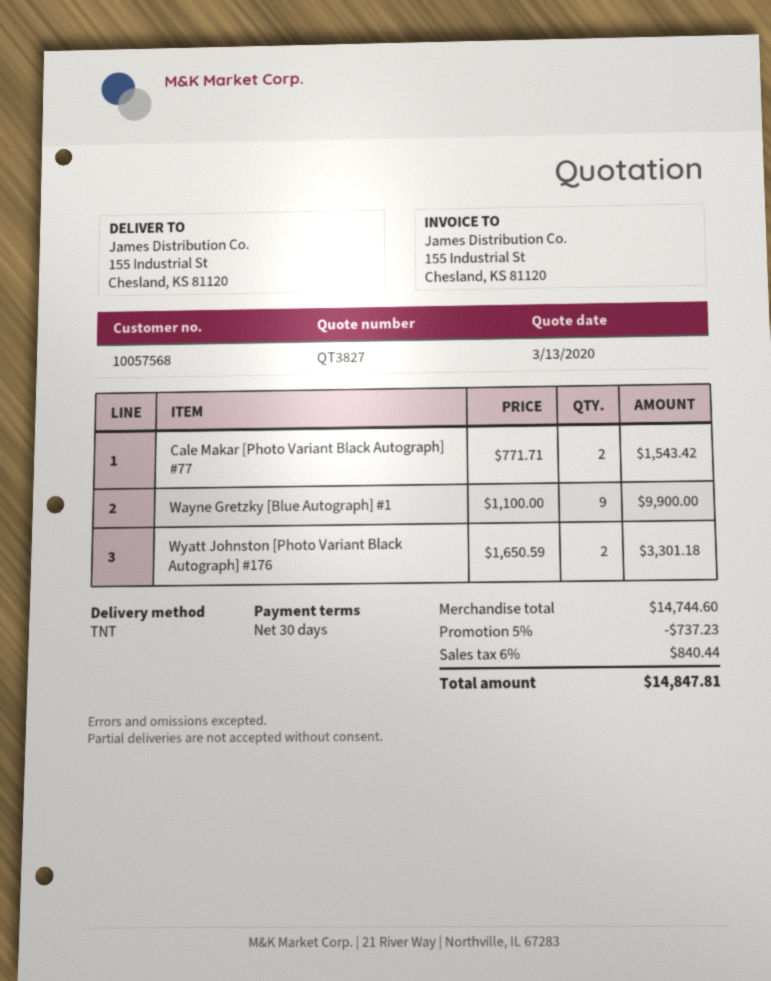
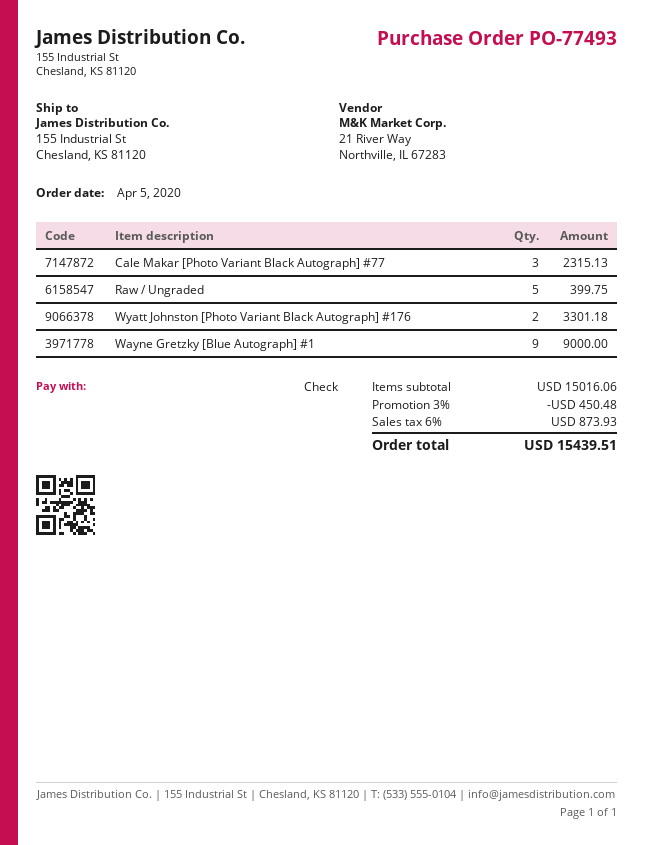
Cale Makar [Photo Variant Black Autograph] #77: 2 for 1543.42 -> 3 for 2315.13
Wayne Gretzky [Blue Autograph] #1: 9 for 9900.00 -> 9 for 9000.00
Raw / Ungraded: none -> 5 for 399.75
subtotal: 14744.60 -> 15016.06
discount: 5% = 737.23 -> 3% = 450.48
tax: 6% = 840.44 -> 6% = 873.93
total: 14847.81 -> 15439.51

